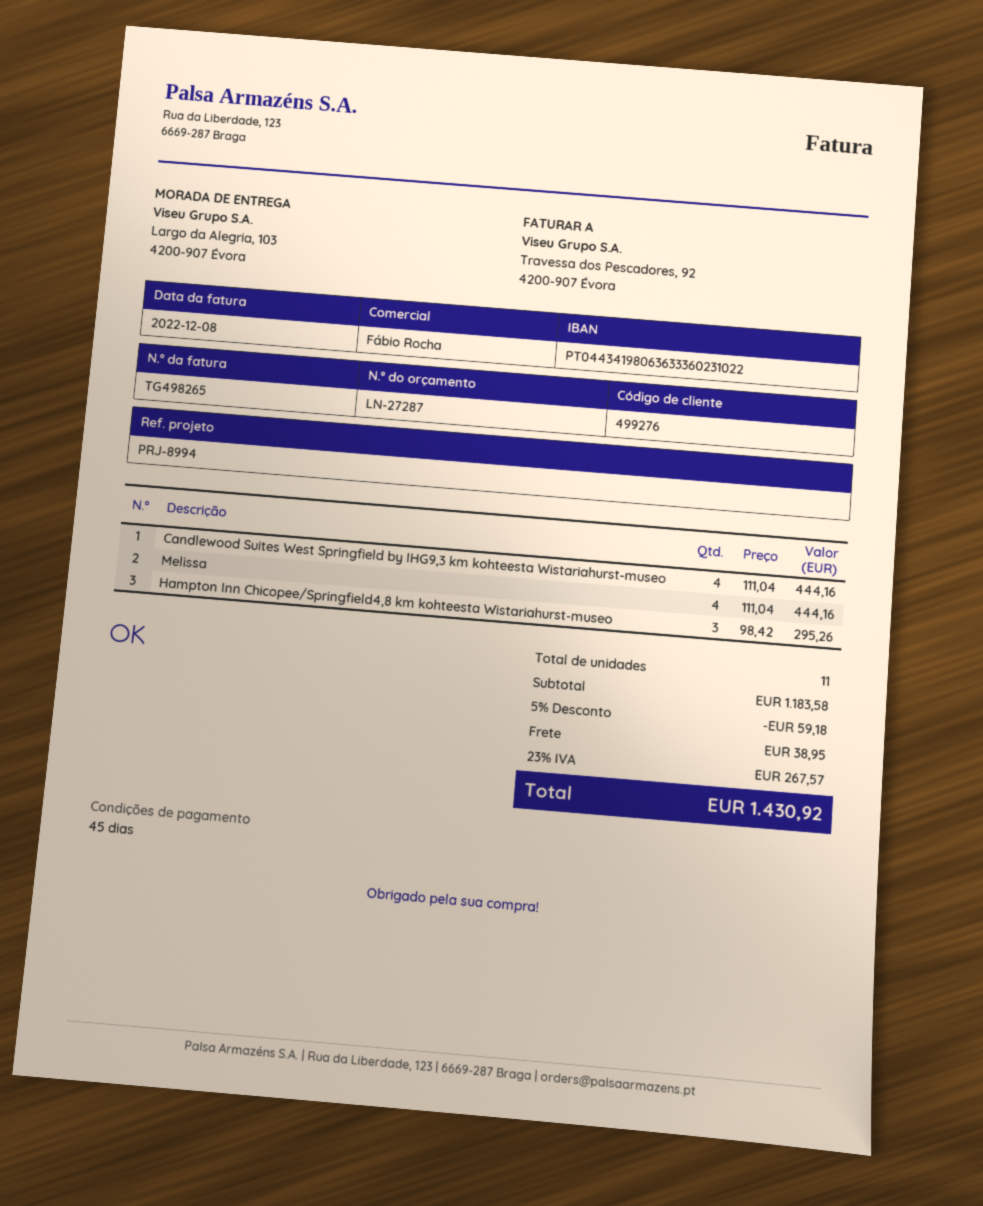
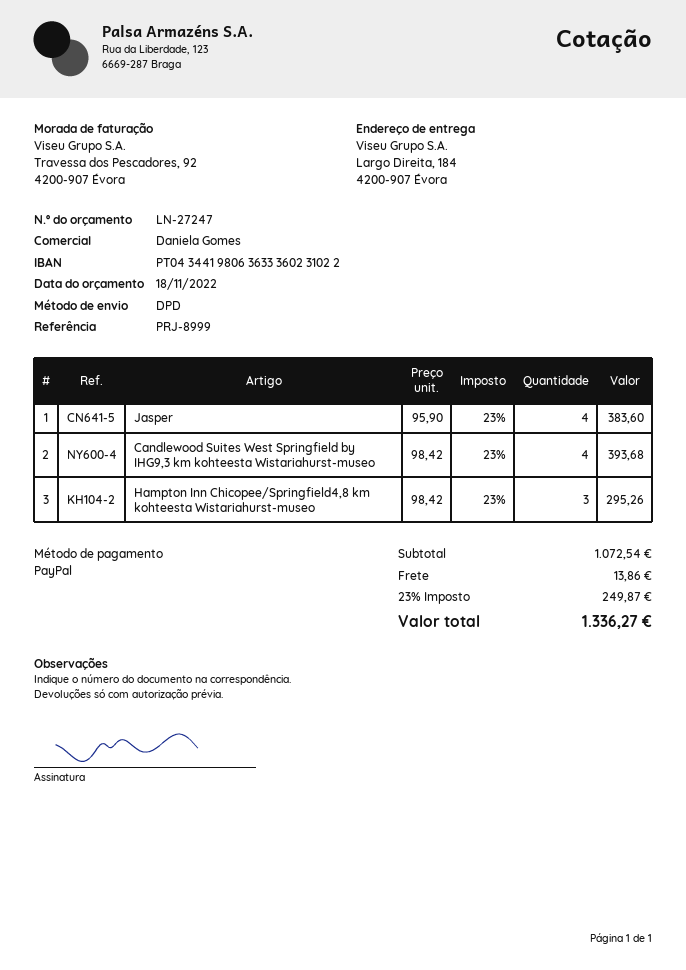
quote number: LN-27287 -> LN-27247
reference: PRJ-8994 -> PRJ-8999
sales rep: Fábio Rocha -> Daniela Gomes
bank account: PT04434198063633360231022 -> PT04344198063633360231022
ship to: Largo da Alegria, 103, 4200-907 Évora -> Largo Direita, 184, 4200-907 Évora
Candlewood Suites West Springfield by IHG9,3 km kohteesta Wistariahurst-museo: 4 x 111.04 = 444.16 -> 4 x 98.42 = 393.68
Melissa: 4 x 111.04 = 444.16 -> none
Jasper: none -> 4 x 95.90 = 383.60
subtotal: 1183.58 -> 1072.54
discount: 5% = 59.18 -> none
shipping: 38.95 -> 13.86
tax: 23% = 267.57 -> 23% = 249.87
total: 1430.92 -> 1336.27

